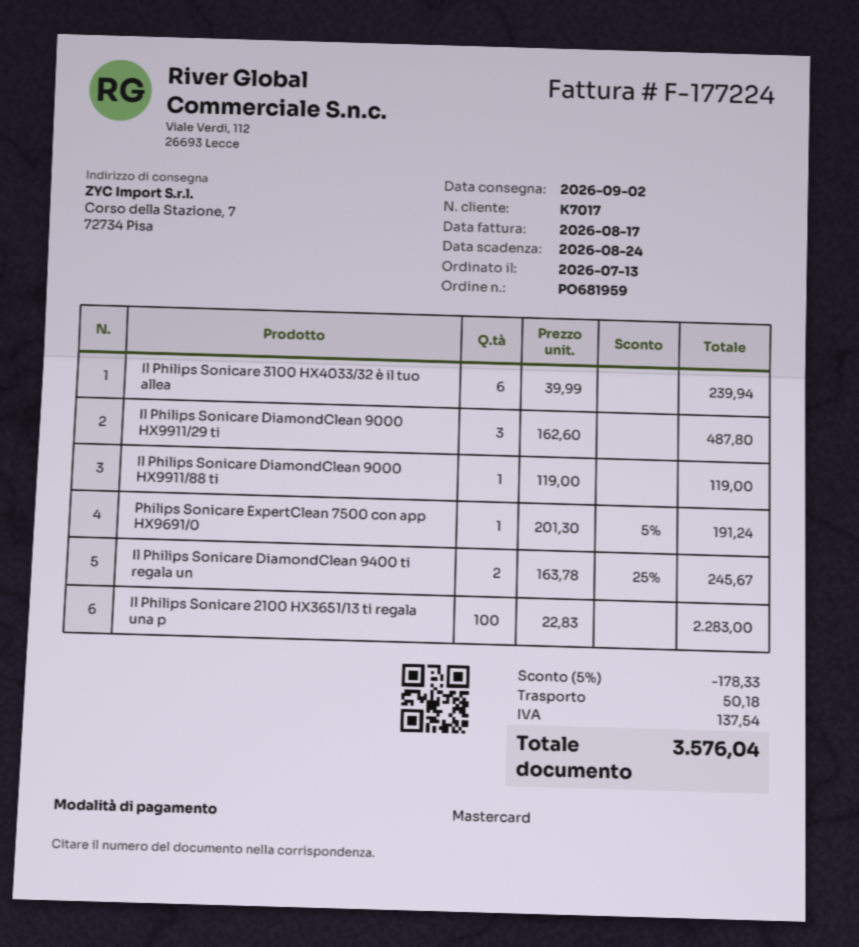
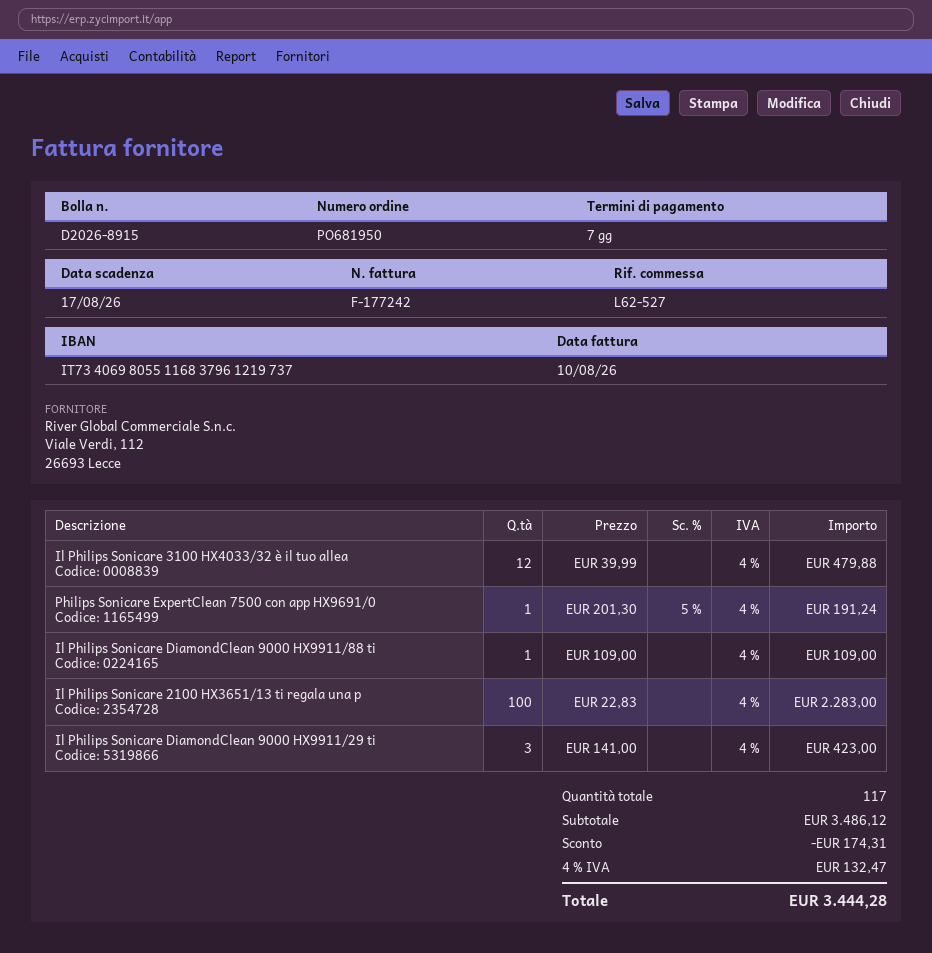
order number: PO681959 -> PO681950
invoice number: F-177224 -> F-177242
invoice date: 2026-08-17 -> 2026-08-10
due date: 2026-08-24 -> 2026-08-17
Il Philips Sonicare 3100 HX4033/32 è il tuo allea: 6 x 39.99 = 239.94 -> 12 x 39.99 = 479.88
Il Philips Sonicare DiamondClean 9000 HX9911/29 ti: 3 x 162.60 = 487.80 -> 3 x 141.00 = 423.00
Il Philips Sonicare DiamondClean 9000 HX9911/88 ti: 1 x 119.00 = 119.00 -> 1 x 109.00 = 109.00
Il Philips Sonicare DiamondClean 9400 ti regala un: 2 x 163.78 - 25% = 245.67 -> none
discount: 178.33 -> 174.31
shipping: 50.18 -> none
tax: 137.54 -> 132.47
total: 3576.04 -> 3444.28

